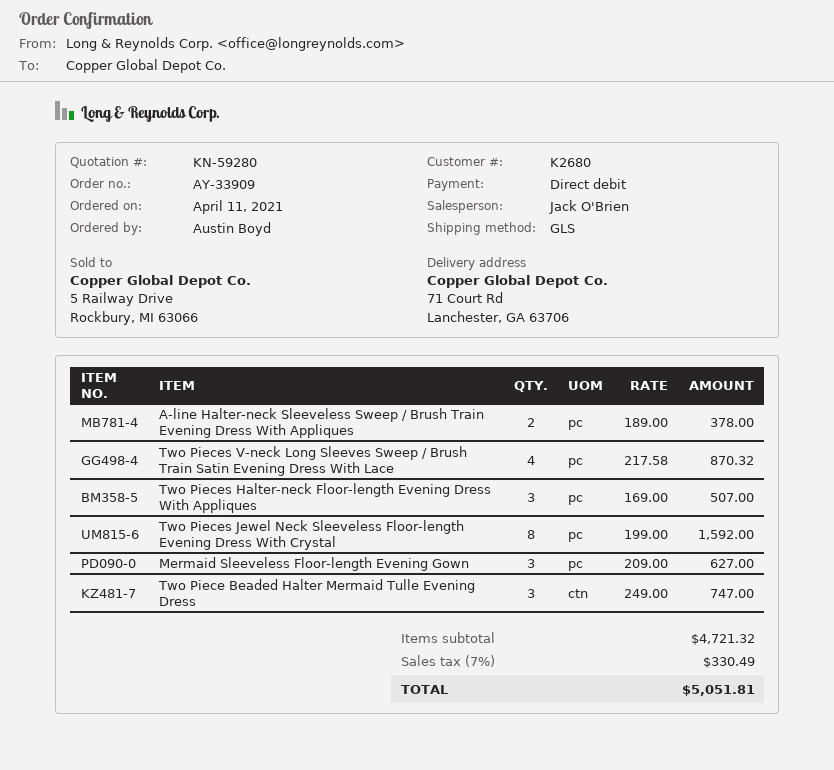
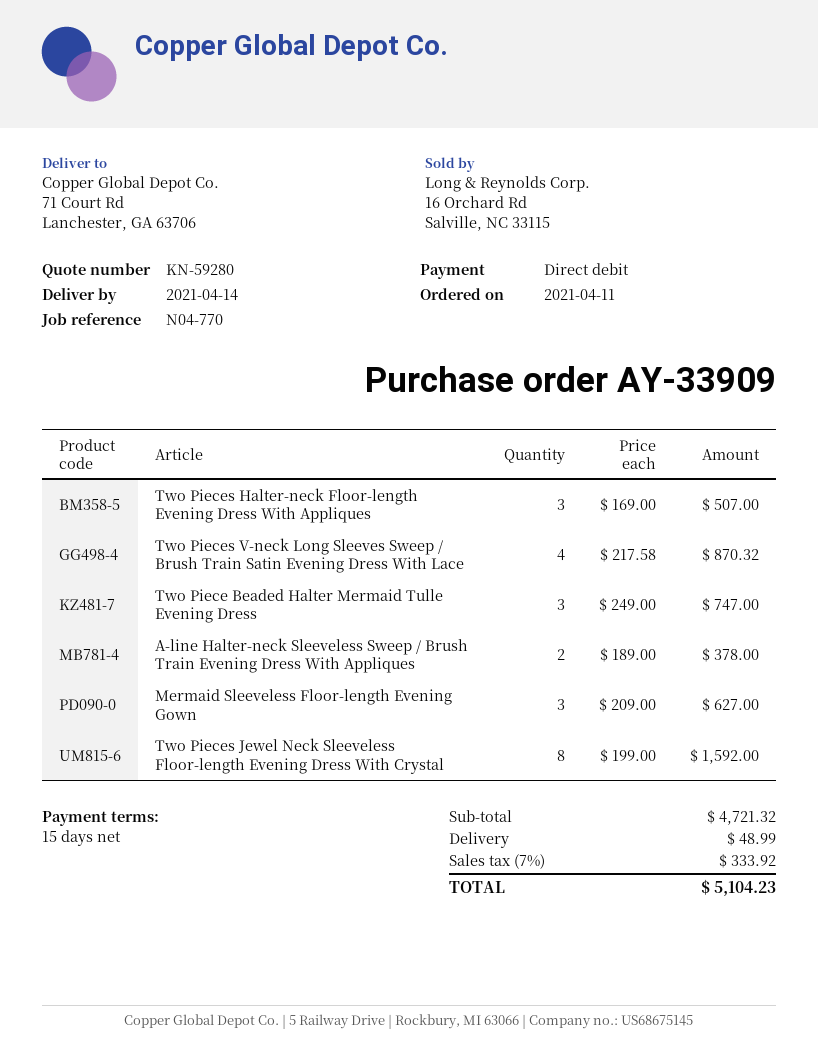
shipping: none -> 48.99
tax: 7% = 330.49 -> 7% = 333.92
total: 5051.81 -> 5104.23

